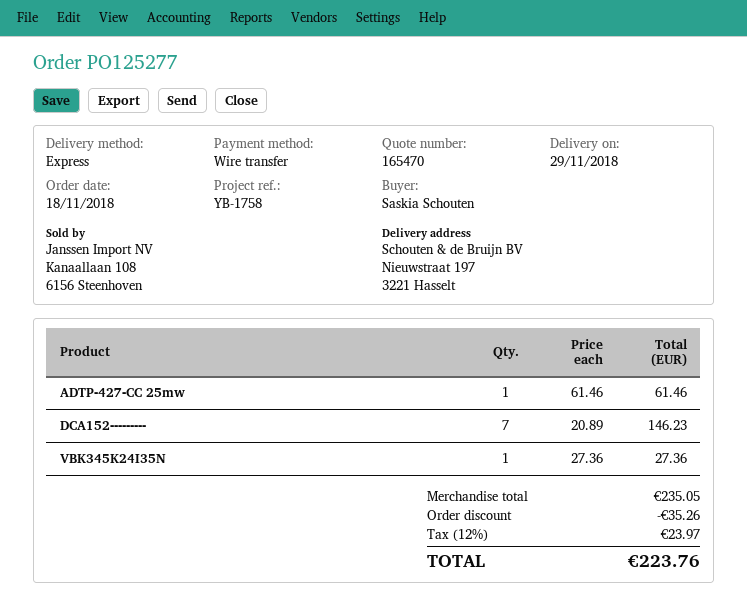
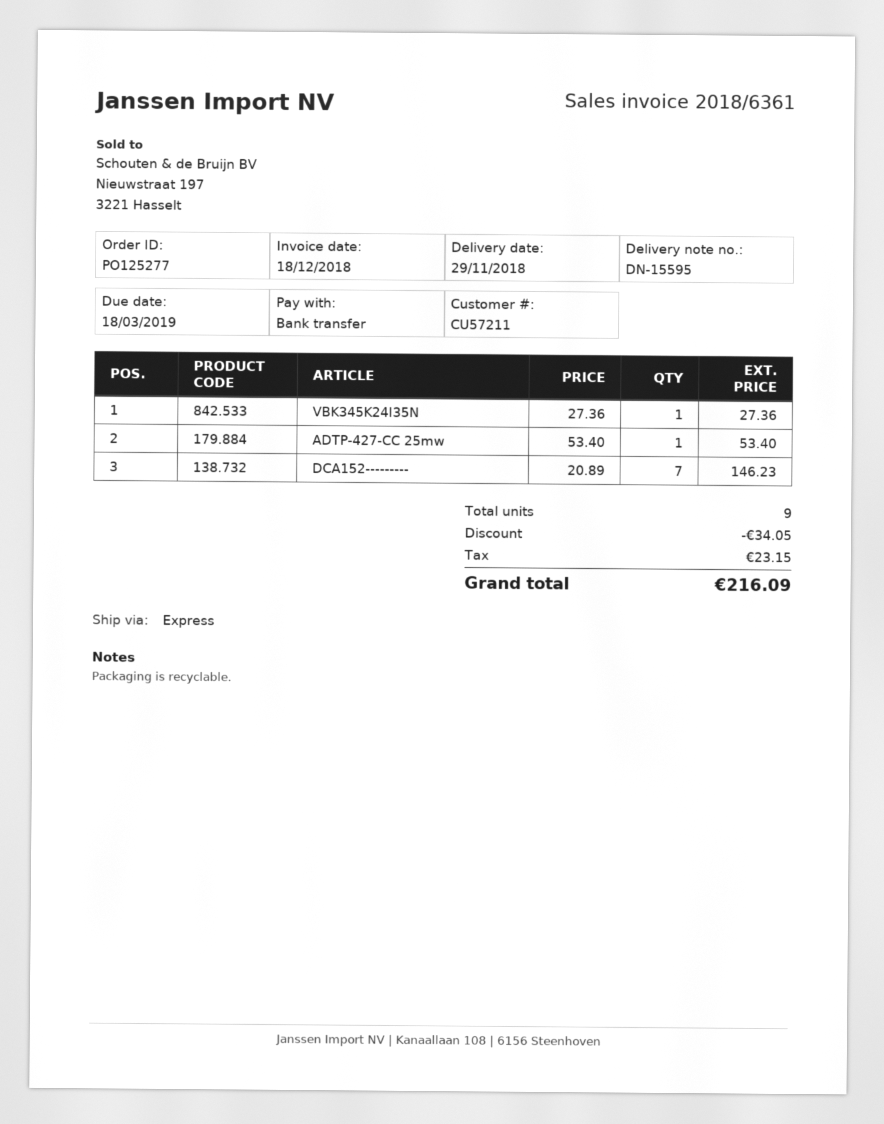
ADTP-427-CC 25mw: 1 x 61.46 = 61.46 -> 1 x 53.40 = 53.40
discount: 35.26 -> 34.05
tax: 23.97 -> 23.15
total: 223.76 -> 216.09

